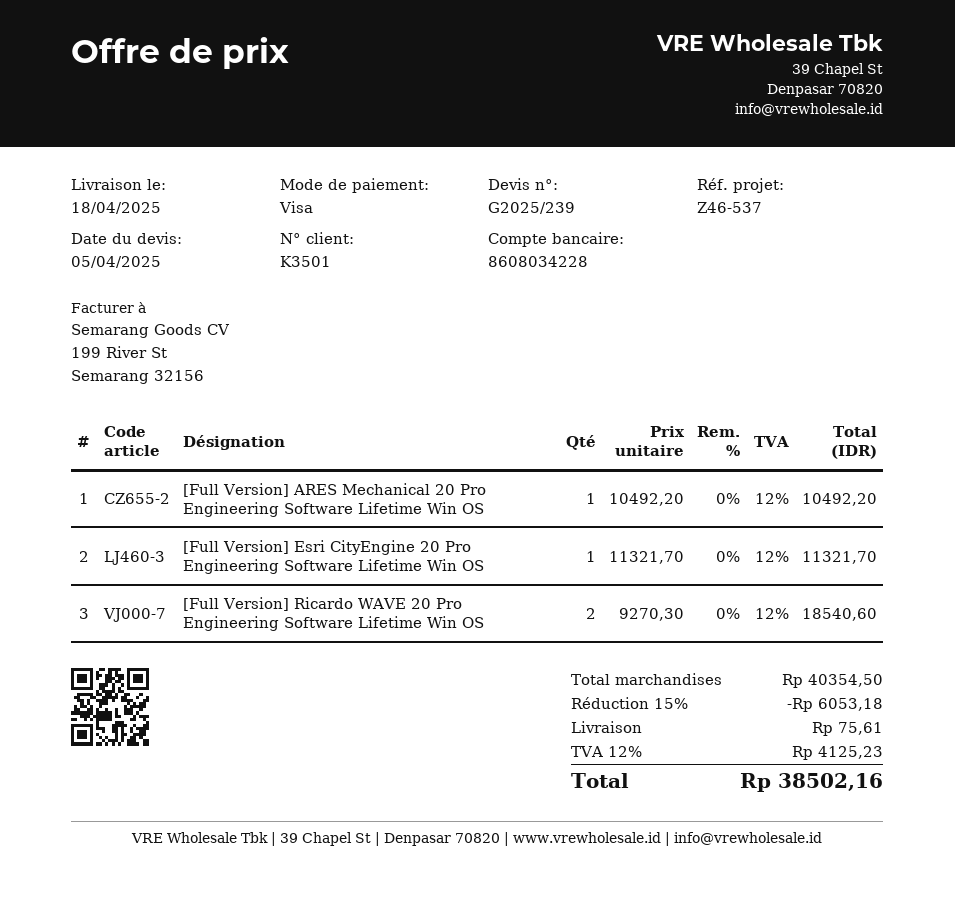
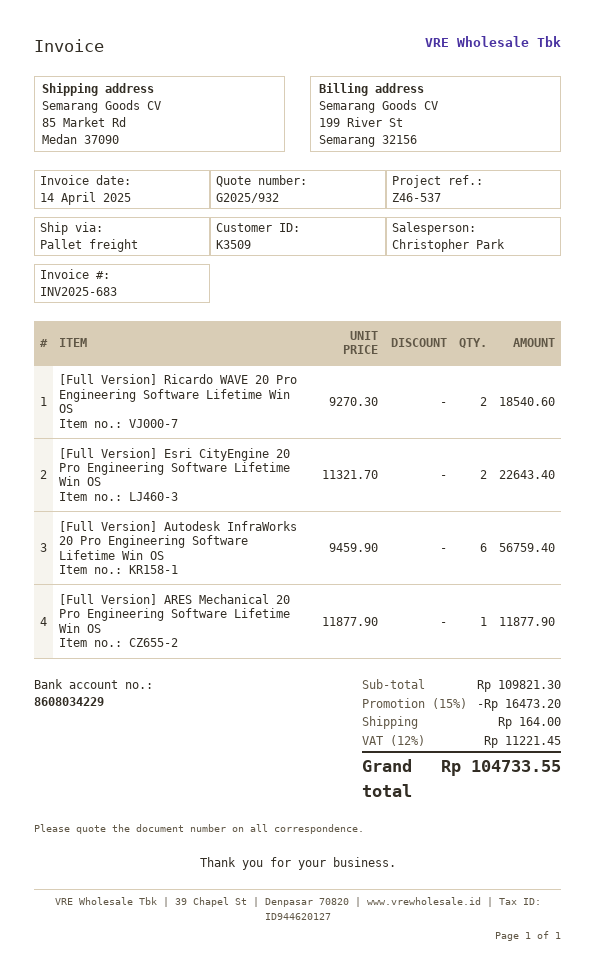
quote number: G2025/239 -> G2025/932
customer number: K3501 -> K3509
bank account: 8608034228 -> 8608034229
[Full Version] ARES Mechanical 20 Pro Engineering Software Lifetime Win OS: 1 x 10492.20 = 10492.20 -> 1 x 11877.90 = 11877.90
[Full Version] Esri CityEngine 20 Pro Engineering Software Lifetime Win OS: 1 x 11321.70 = 11321.70 -> 2 x 11321.70 = 22643.40
[Full Version] Autodesk InfraWorks 20 Pro Engineering Software Lifetime Win OS: none -> 6 x 9459.90 = 56759.40
subtotal: 40354.50 -> 109821.30
discount: 15% = 6053.18 -> 15% = 16473.20
shipping: 75.61 -> 164.00
tax: 12% = 4125.23 -> 12% = 11221.45
total: 38502.16 -> 104733.55

